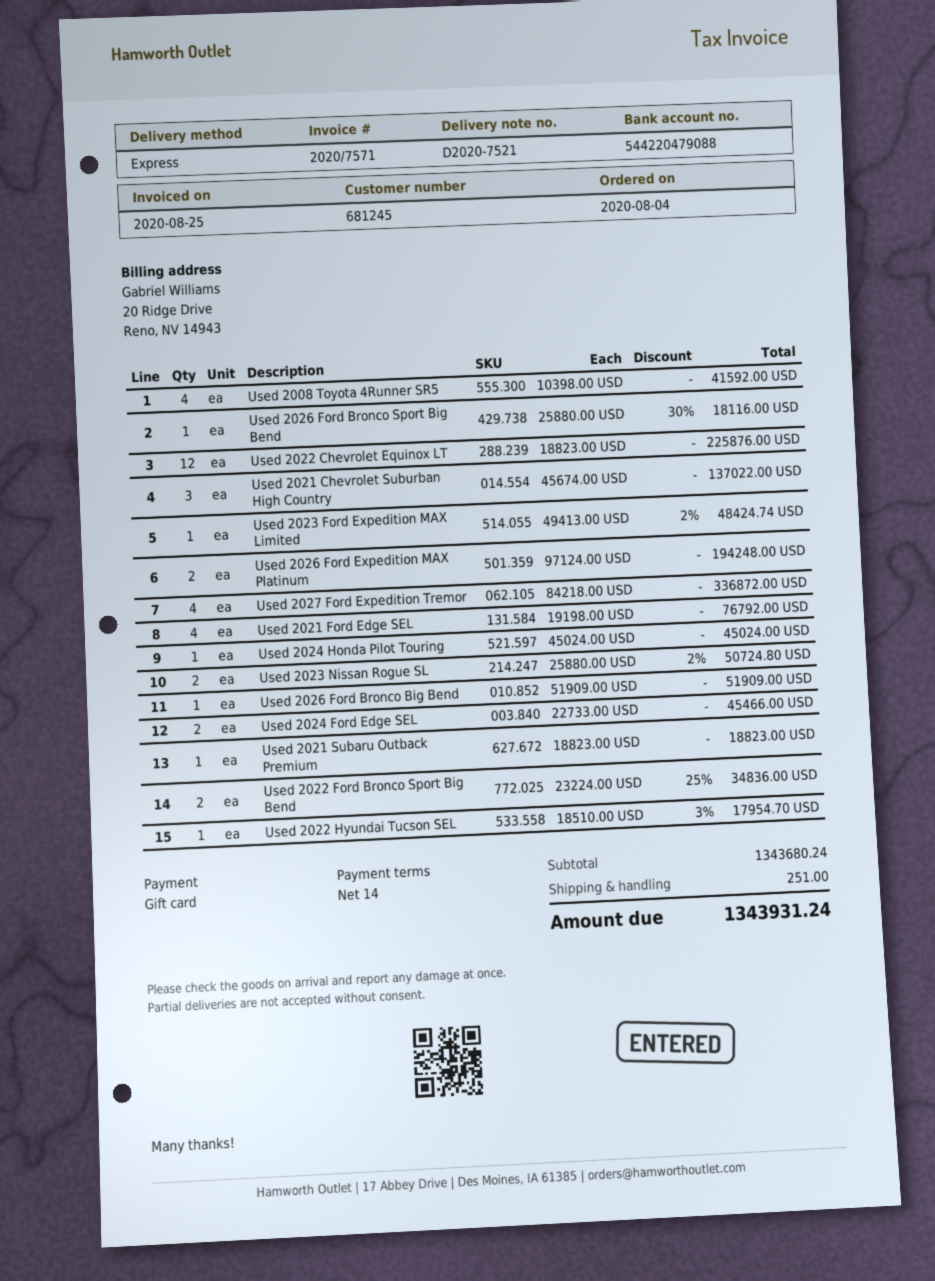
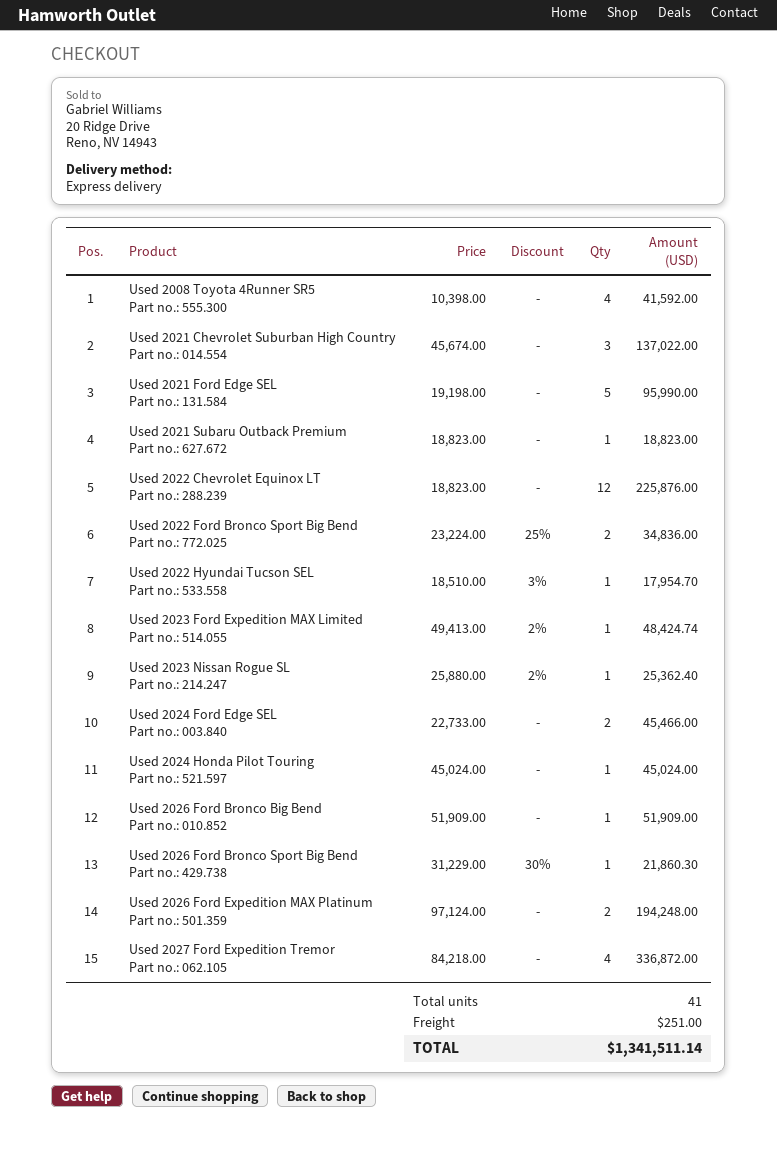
Used 2026 Ford Bronco Sport Big Bend: 1 x 25880.00 - 30% = 18116.00 -> 1 x 31229.00 - 30% = 21860.30
Used 2021 Ford Edge SEL: 4 x 19198.00 = 76792.00 -> 5 x 19198.00 = 95990.00
Used 2023 Nissan Rogue SL: 2 x 25880.00 - 2% = 50724.80 -> 1 x 25880.00 - 2% = 25362.40
total: 1343931.24 -> 1341511.14

